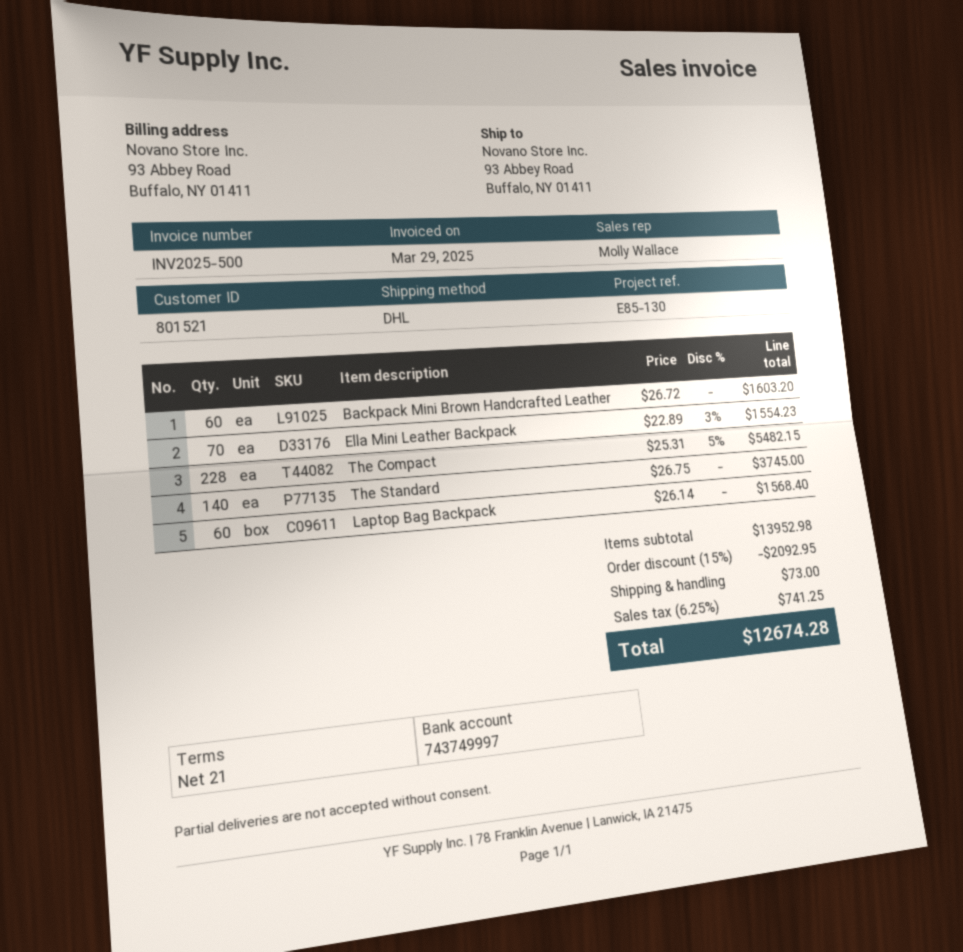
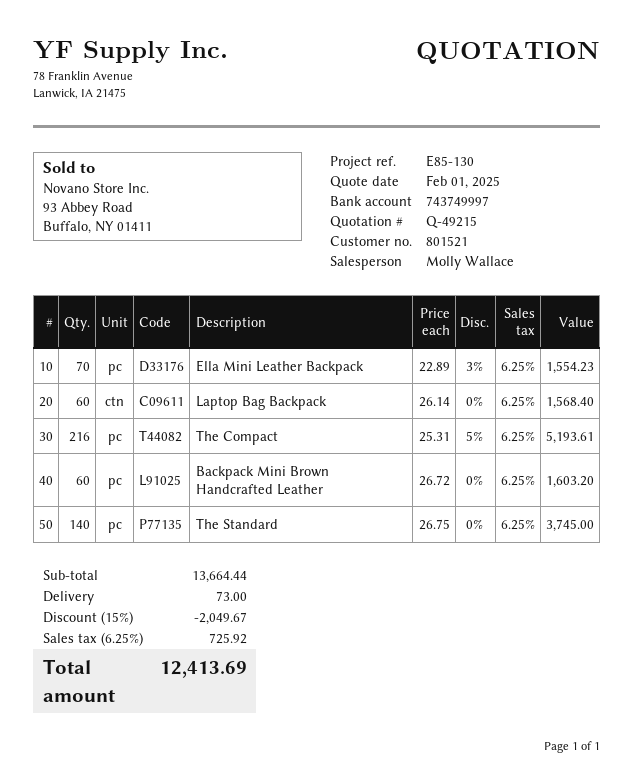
The Compact: 228 x 25.31 - 5% = 5482.15 -> 216 x 25.31 - 5% = 5193.61
subtotal: 13952.98 -> 13664.44
discount: 15% = 2092.95 -> 15% = 2049.67
tax: 6.25% = 741.25 -> 6.25% = 725.92
total: 12674.28 -> 12413.69

